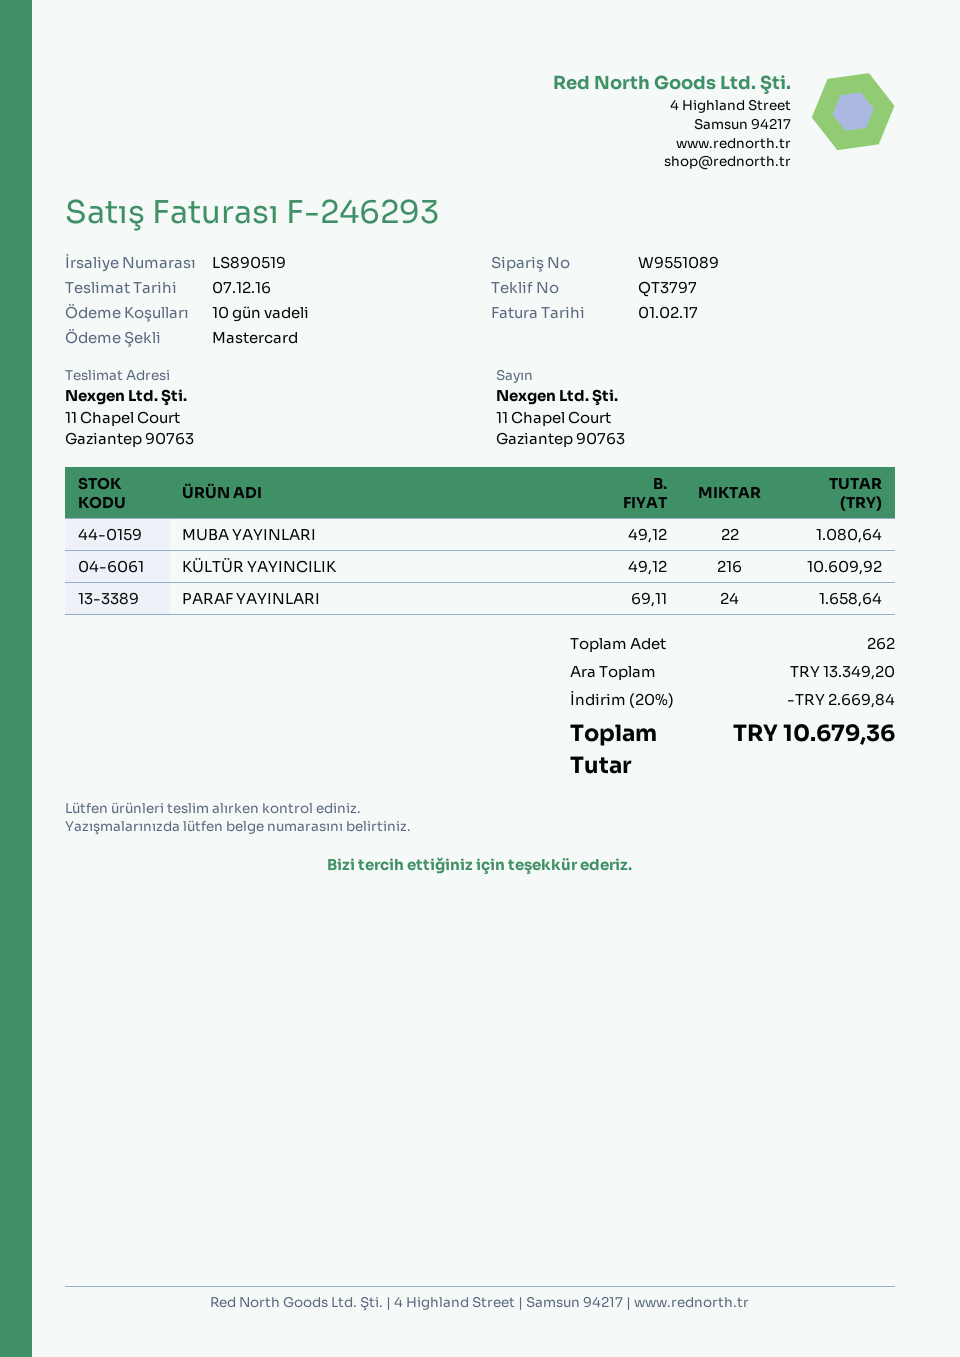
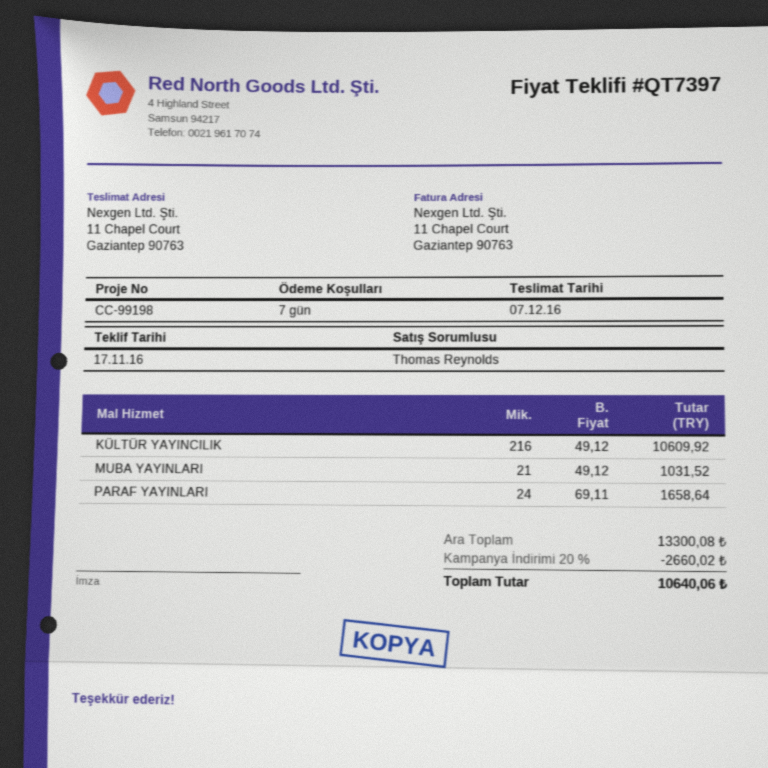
quote number: QT3797 -> QT7397
payment terms: 10 days -> 7 days
MUBA YAYINLARI: 22 x 49.12 = 1080.64 -> 21 x 49.12 = 1031.52
subtotal: 13349.20 -> 13300.08
discount: 20% = 2669.84 -> 20% = 2660.02
total: 10679.36 -> 10640.06

